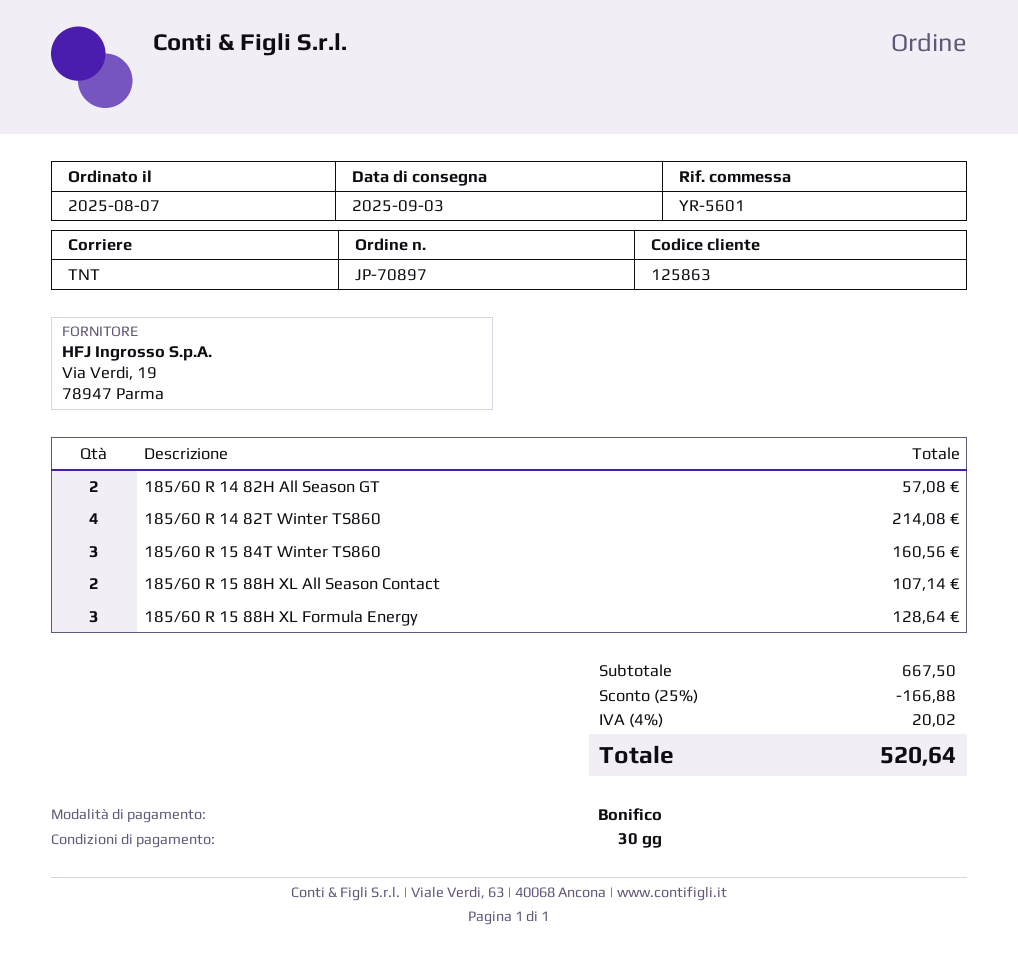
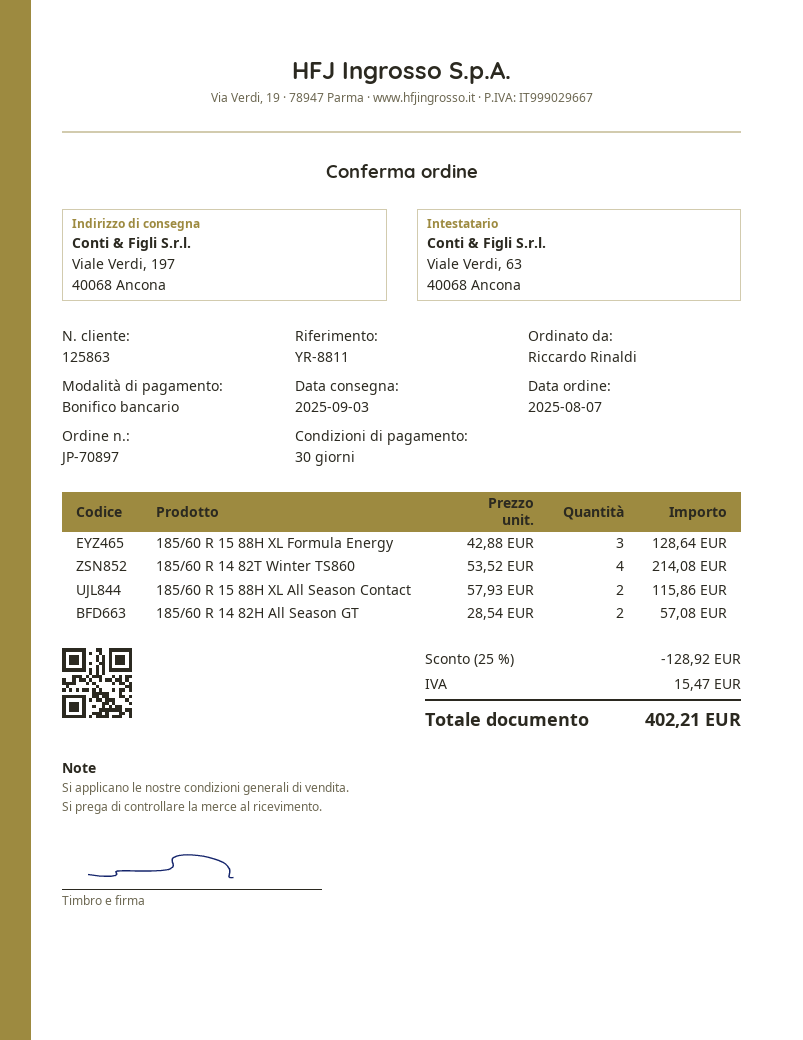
reference: YR-5601 -> YR-8811
185/60 R 15 84T Winter TS860: 3 for 160.56 -> none
185/60 R 15 88H XL All Season Contact: 2 for 107.14 -> 2 for 115.86
discount: 25% = 166.88 -> 25% = 128.92
tax: 20.02 -> 15.47
total: 520.64 -> 402.21

